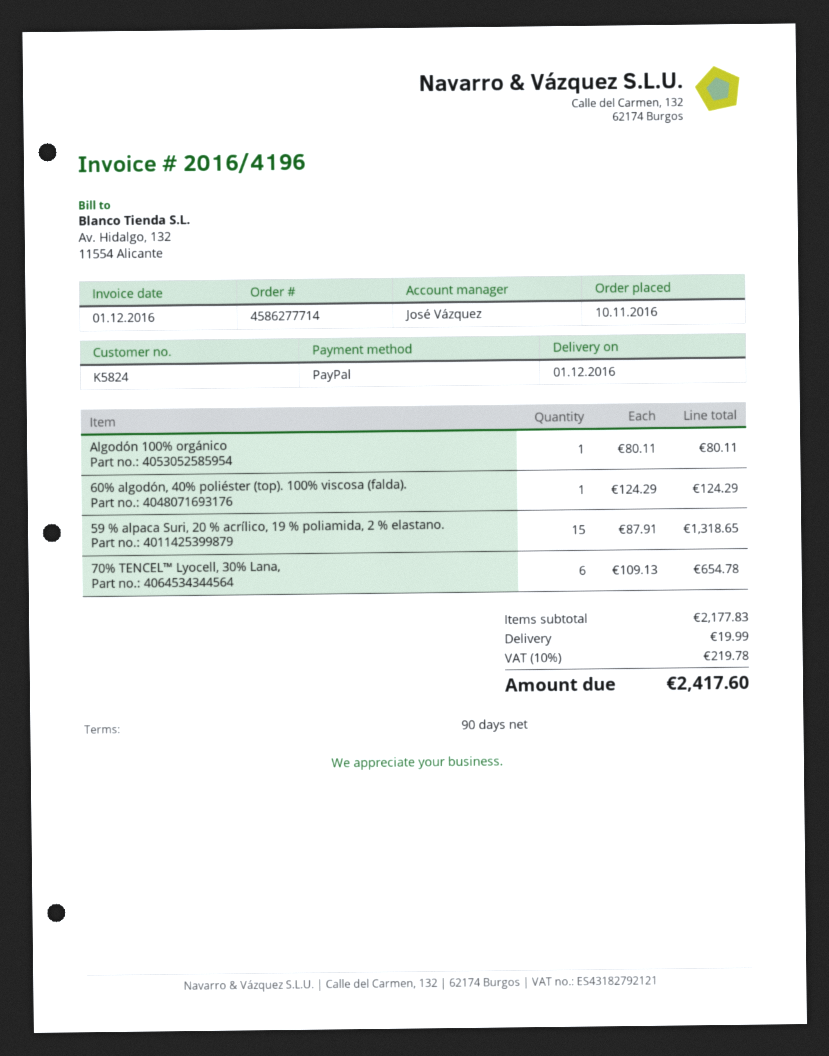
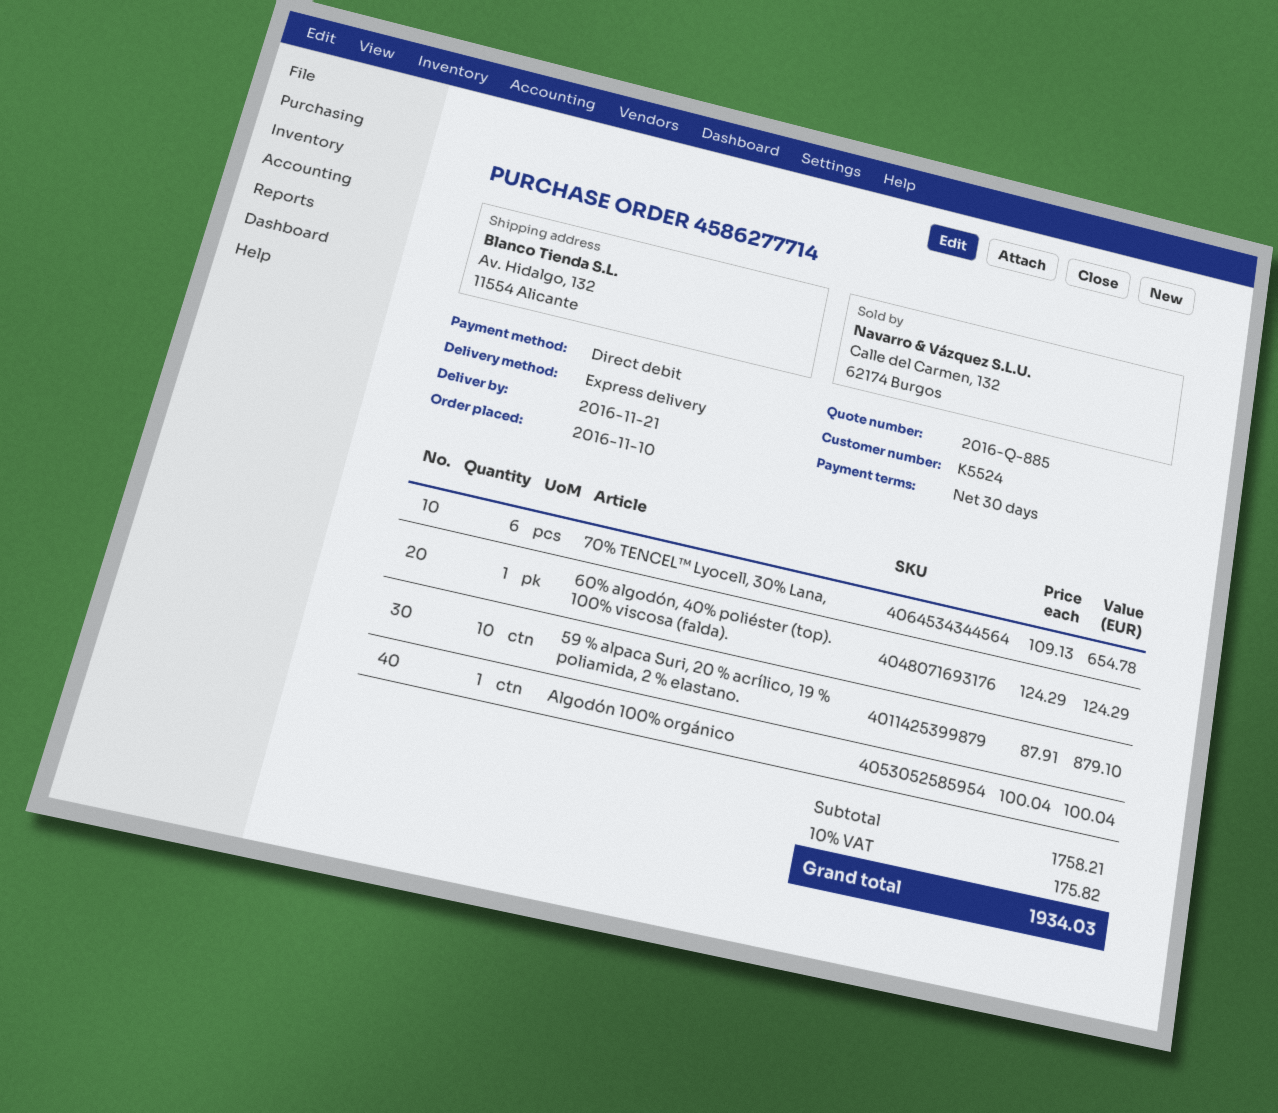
delivery date: 2016-12-01 -> 2016-11-21
payment terms: 90 days -> 30 days
customer number: K5824 -> K5524
payment method: PayPal -> direct debit
Algodón 100% orgánico: 1 x 80.11 = 80.11 -> 1 x 100.04 = 100.04
59 % alpaca Suri, 20 % acrílico, 19 % poliamida, 2 % elastano.: 15 x 87.91 = 1318.65 -> 10 x 87.91 = 879.10
subtotal: 2177.83 -> 1758.21
shipping: 19.99 -> none
tax: 10% = 219.78 -> 10% = 175.82
total: 2417.60 -> 1934.03

